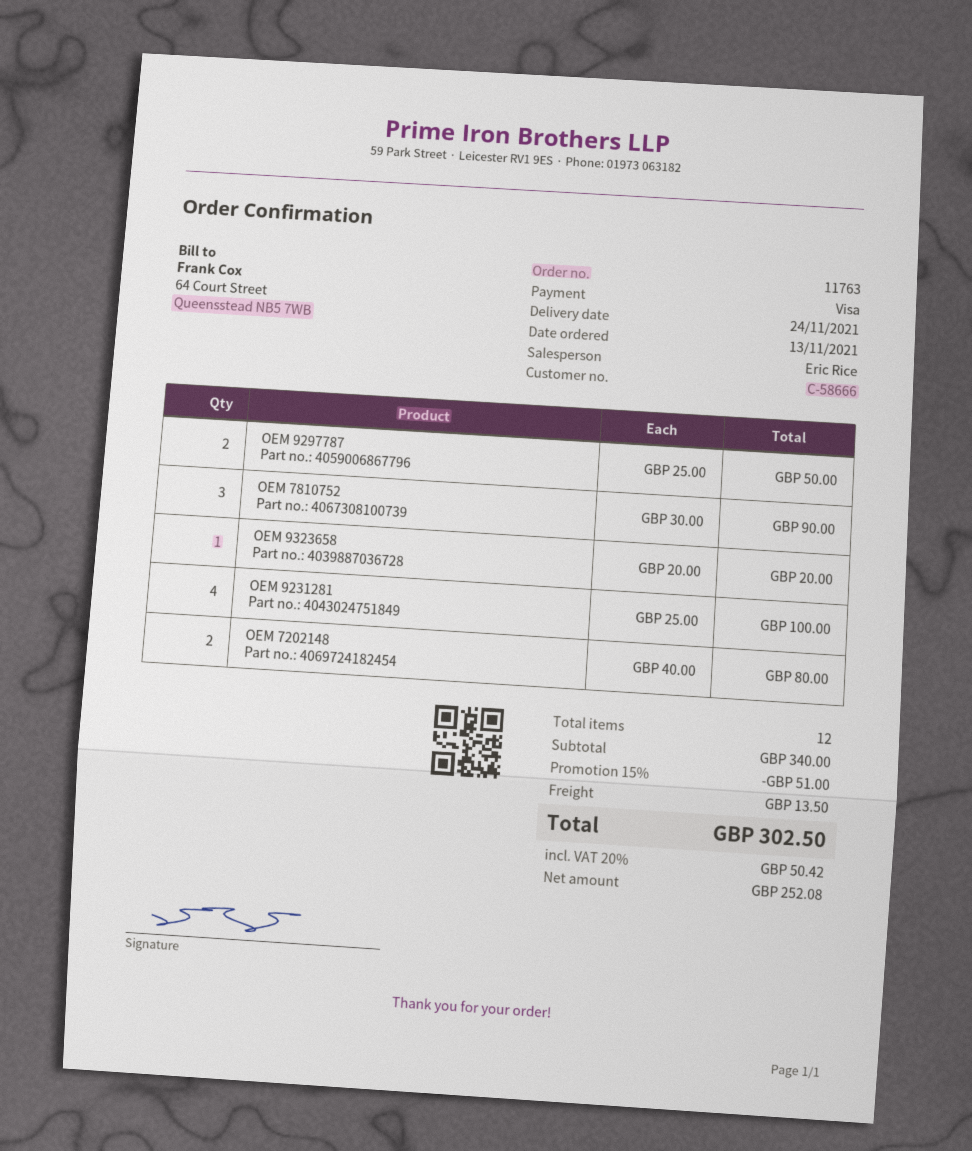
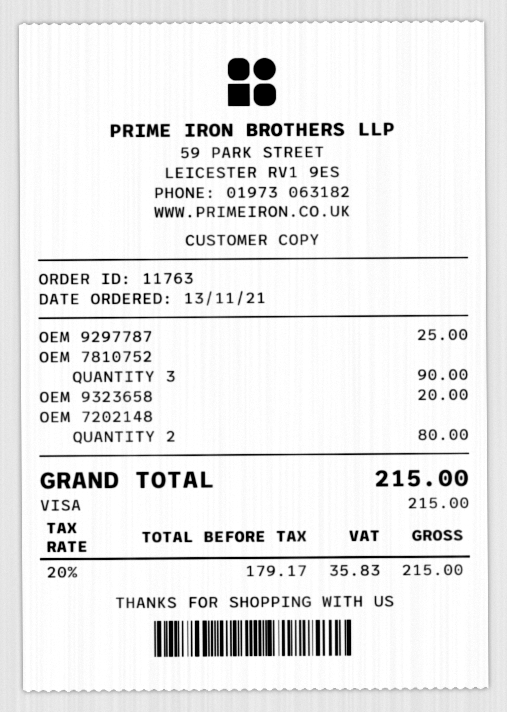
OEM 9297787: 2 for 50.00 -> 1 for 25.00
OEM 9231281: 4 for 100.00 -> none
discount: 15% = 51.00 -> none
shipping: 13.50 -> none
net: 252.08 -> 179.17
tax: 20% = 50.42 -> 20% = 35.83
total: 302.50 -> 215.00

